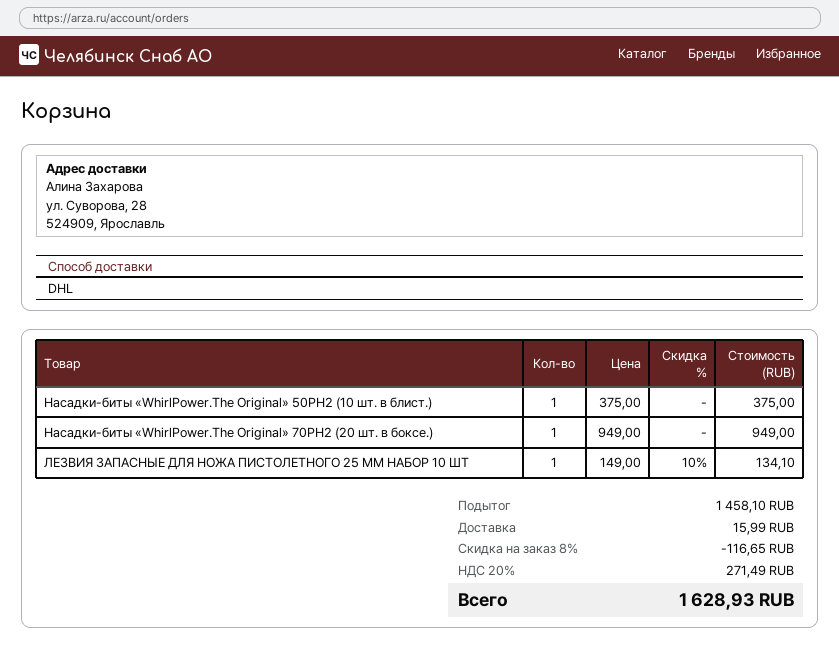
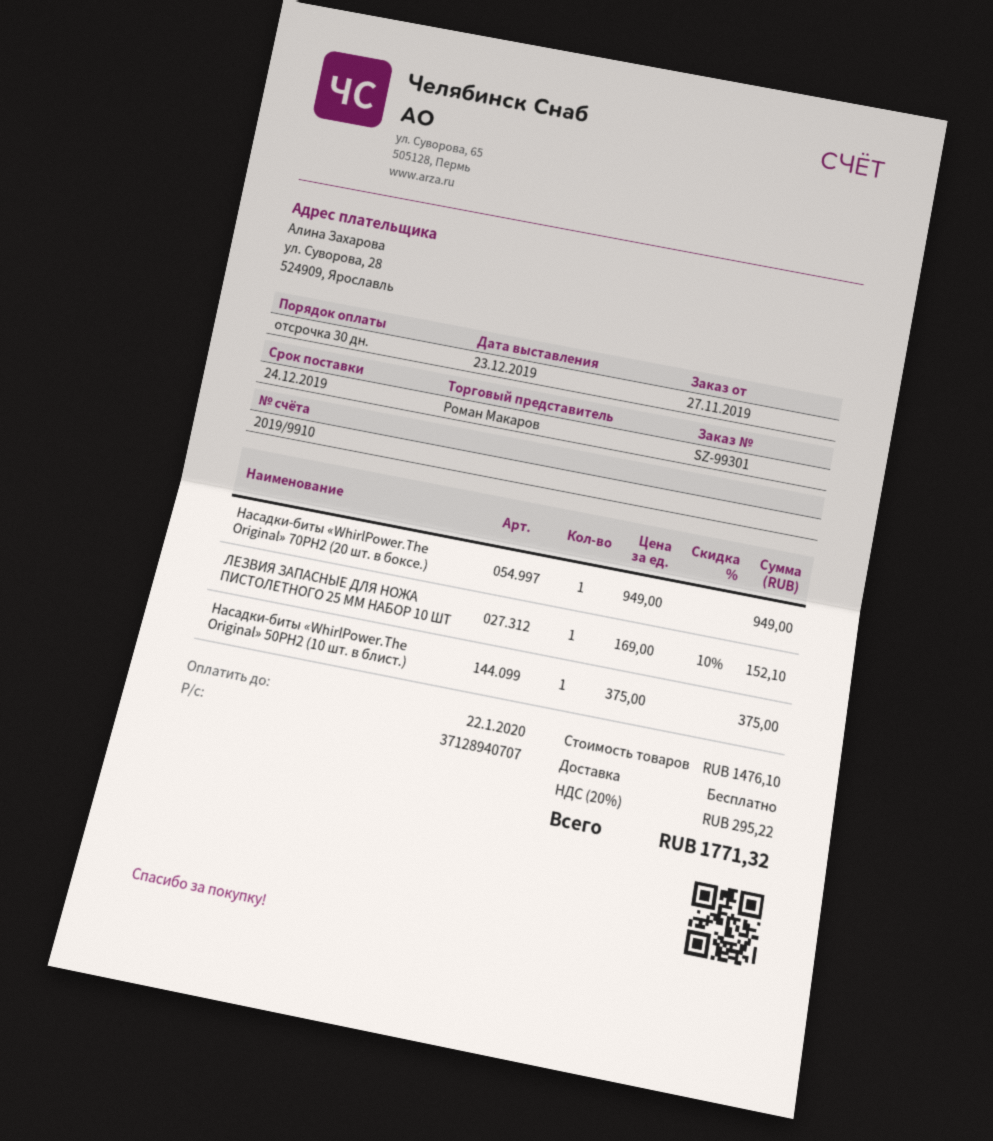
ЛЕЗВИЯ ЗАПАСНЫЕ ДЛЯ НОЖА ПИСТОЛЕТНОГО 25 ММ НАБОР 10 ШТ: 1 x 149.00 - 10% = 134.10 -> 1 x 169.00 - 10% = 152.10
subtotal: 1458.10 -> 1476.10
discount: 8% = 116.65 -> none
shipping: 15.99 -> 0.00
tax: 20% = 271.49 -> 20% = 295.22
total: 1628.93 -> 1771.32

